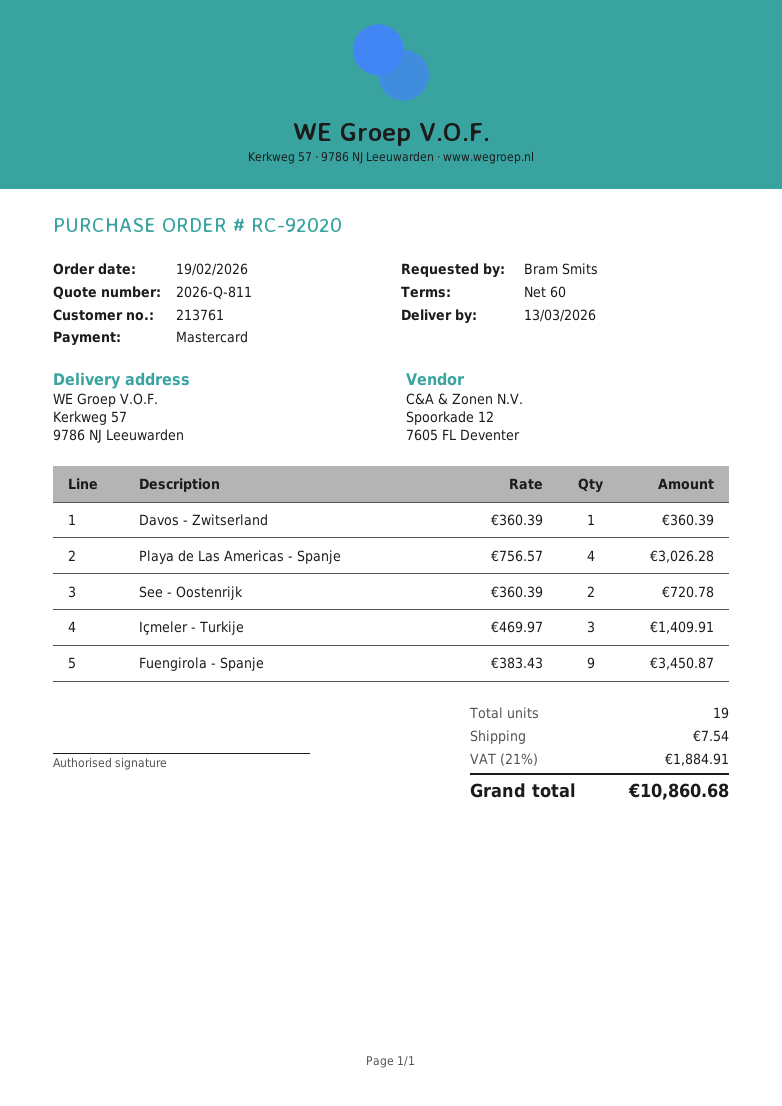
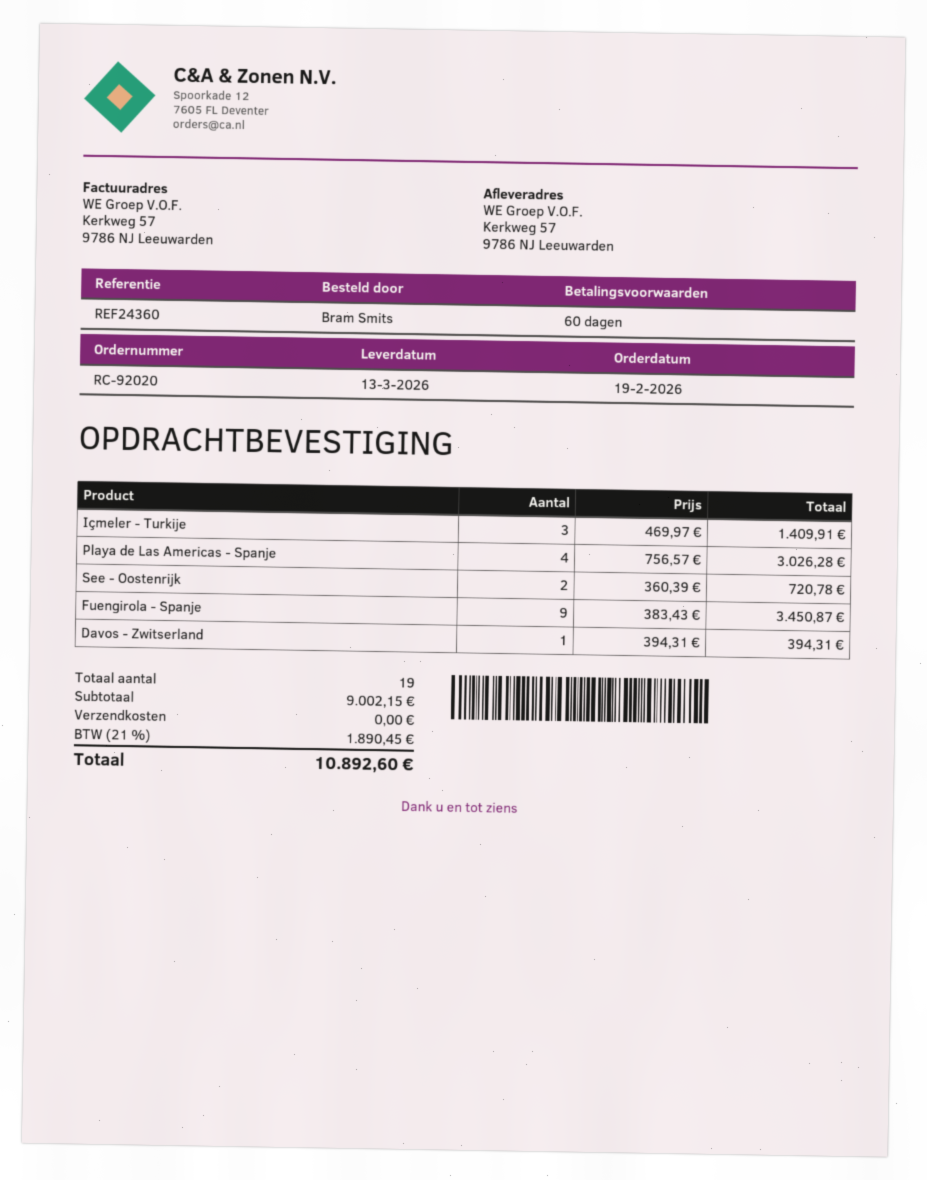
Davos - Zwitserland: 1 x 360.39 = 360.39 -> 1 x 394.31 = 394.31
shipping: 7.54 -> 0.00
tax: 21% = 1884.91 -> 21% = 1890.45
total: 10860.68 -> 10892.60

